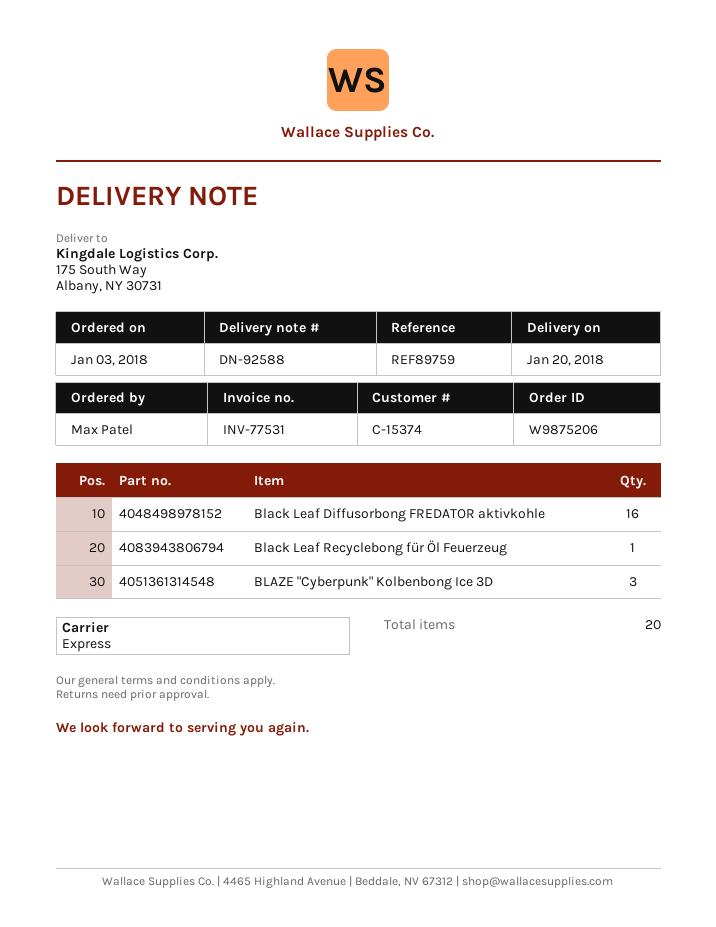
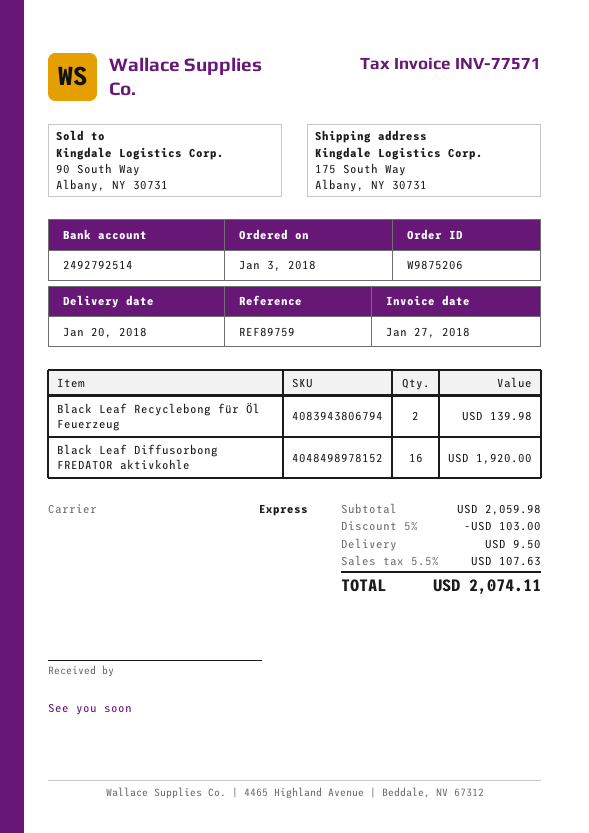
invoice number: INV-77531 -> INV-77571
Black Leaf Recyclebong für Öl Feuerzeug: 1 -> 2
BLAZE "Cyberpunk" Kolbenbong Ice 3D: 3 -> none

